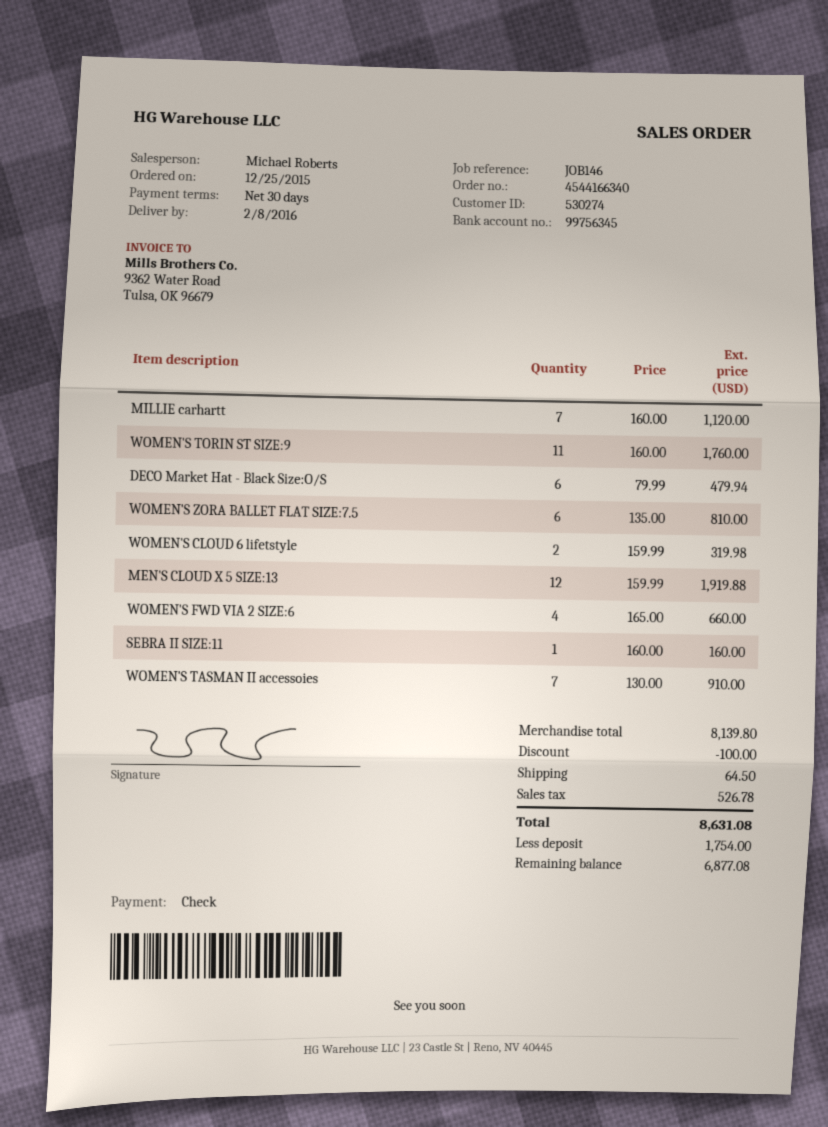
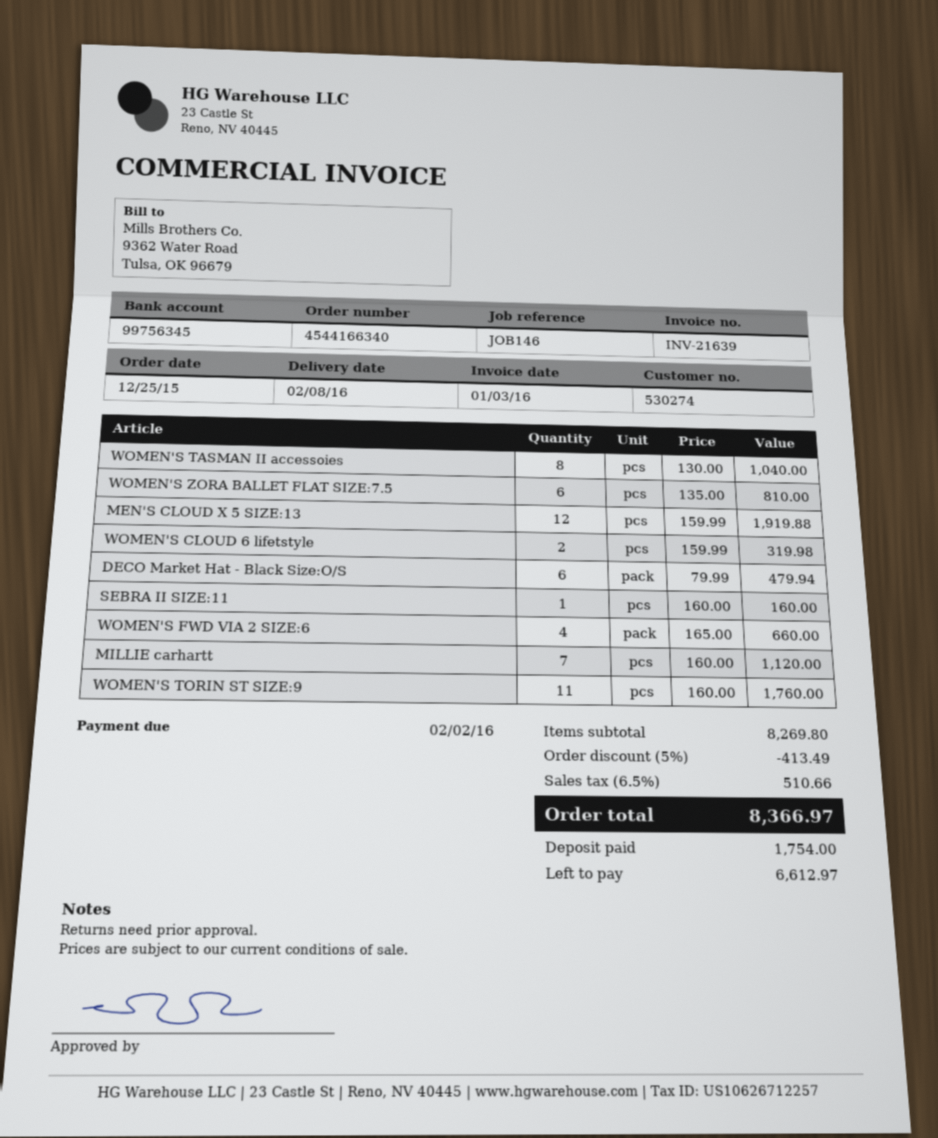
WOMEN'S TASMAN II accessoies: 7 x 130.00 = 910.00 -> 8 x 130.00 = 1040.00
subtotal: 8139.80 -> 8269.80
discount: 100.00 -> 413.49
shipping: 64.50 -> none
tax: 526.78 -> 510.66
total: 8631.08 -> 8366.97
balance: 6877.08 -> 6612.97

